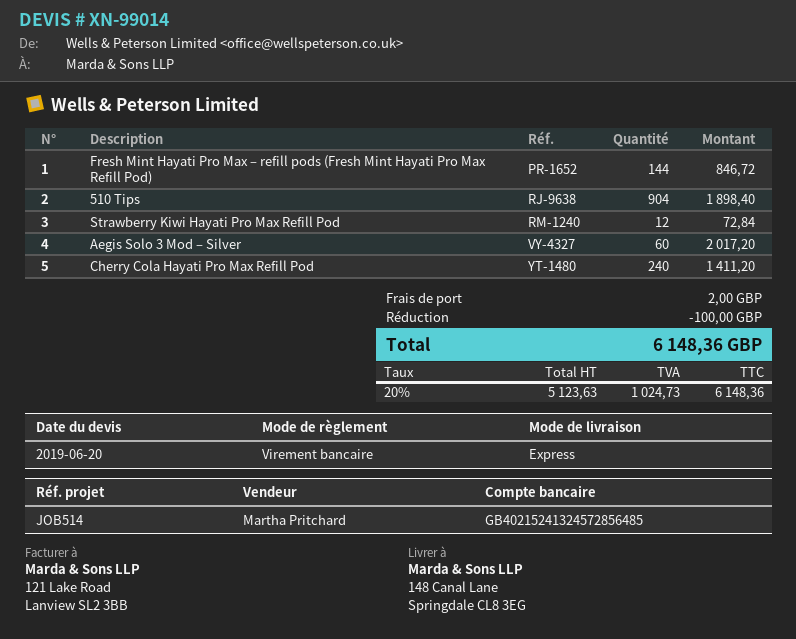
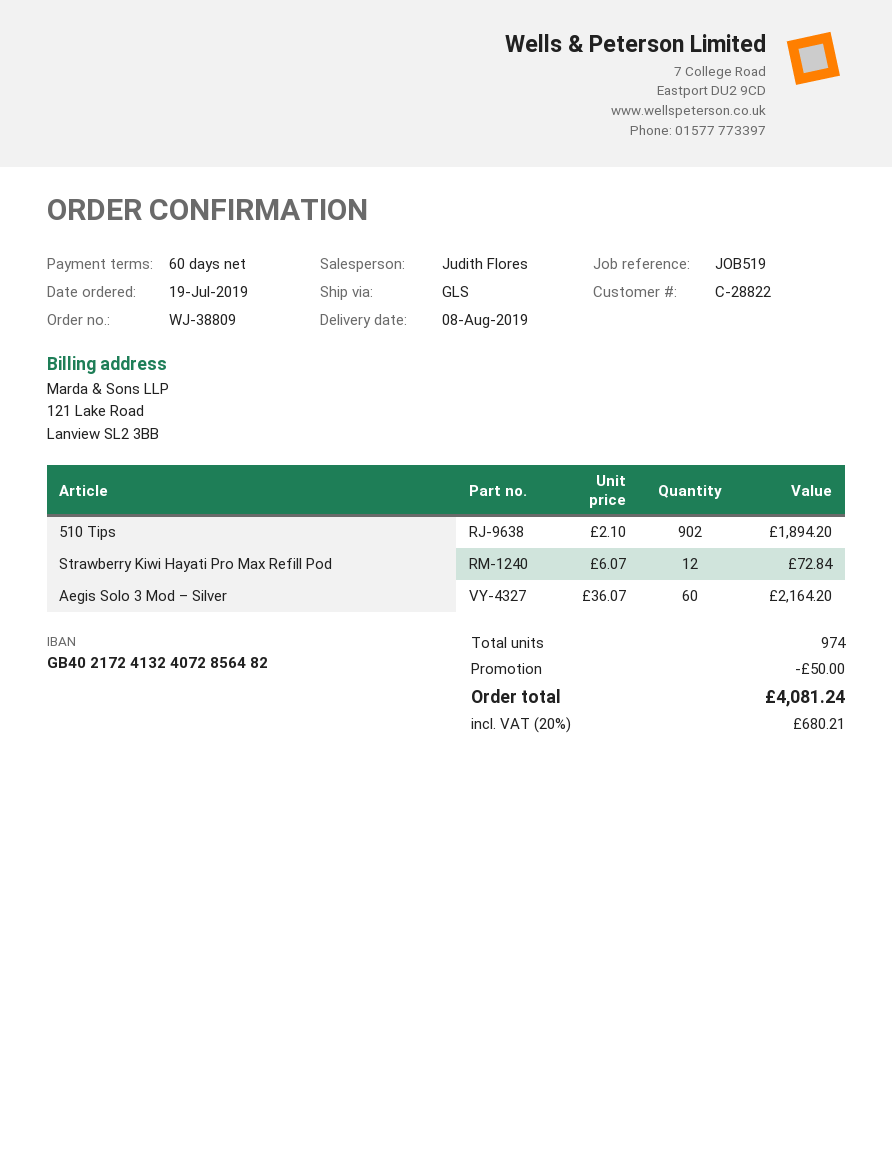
reference: JOB514 -> JOB519
sales rep: Martha Pritchard -> Judith Flores
bank account: GB40215241324572856485 -> GB40217241324072856482
shipping method: express -> GLS
Fresh Mint Hayati Pro Max – refill pods (Fresh Mint Hayati Pro Max Refill Pod): 144 for 846.72 -> none
510 Tips: 904 for 1898.40 -> 902 for 1894.20
Aegis Solo 3 Mod – Silver: 60 for 2017.20 -> 60 for 2164.20
Cherry Cola Hayati Pro Max Refill Pod: 240 for 1411.20 -> none
discount: 100.00 -> 50.00
shipping: 2.00 -> none
tax: 20% = 1024.73 -> 20% = 680.21
total: 6148.36 -> 4081.24

